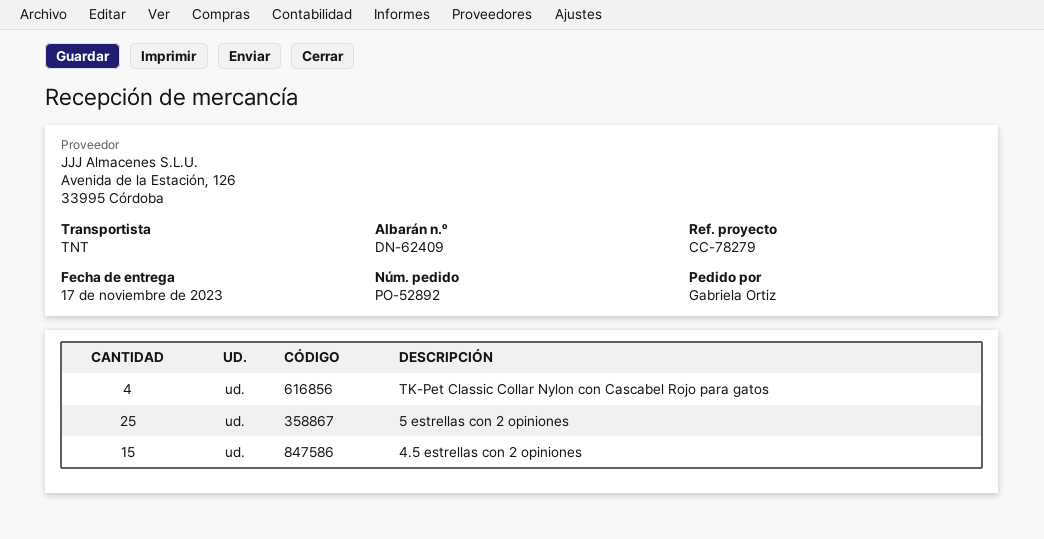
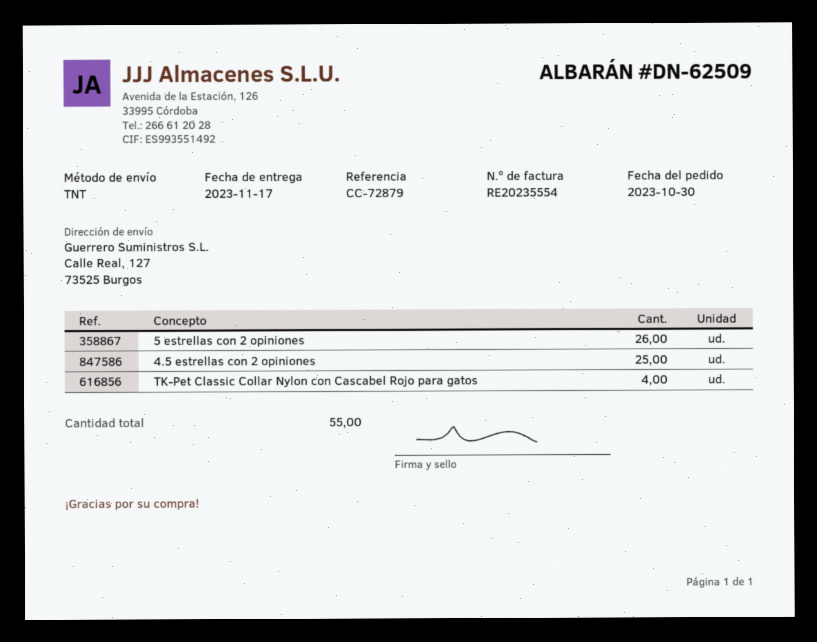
delivery note number: DN-62409 -> DN-62509
reference: CC-78279 -> CC-72879
5 estrellas con 2 opiniones: 25 -> 26
4.5 estrellas con 2 opiniones: 15 -> 25

